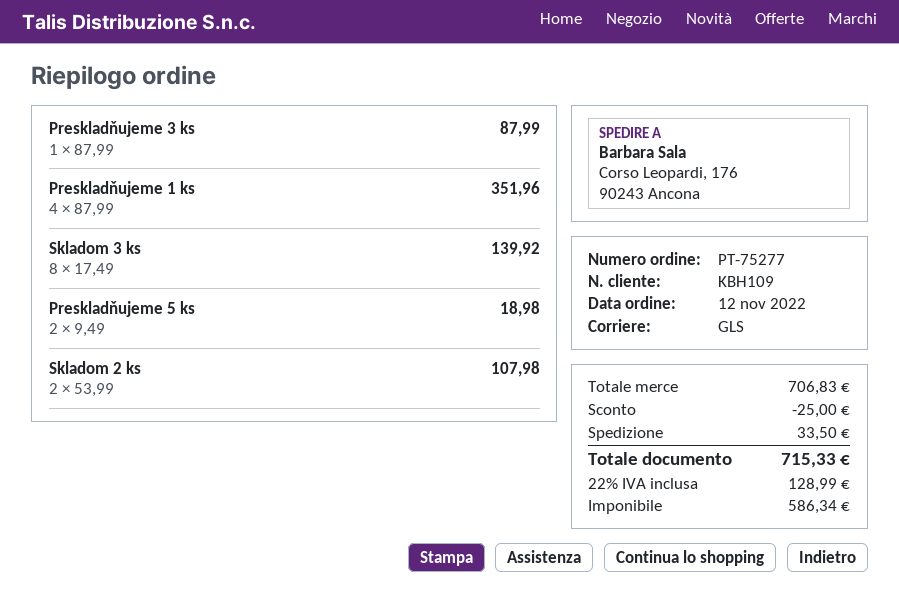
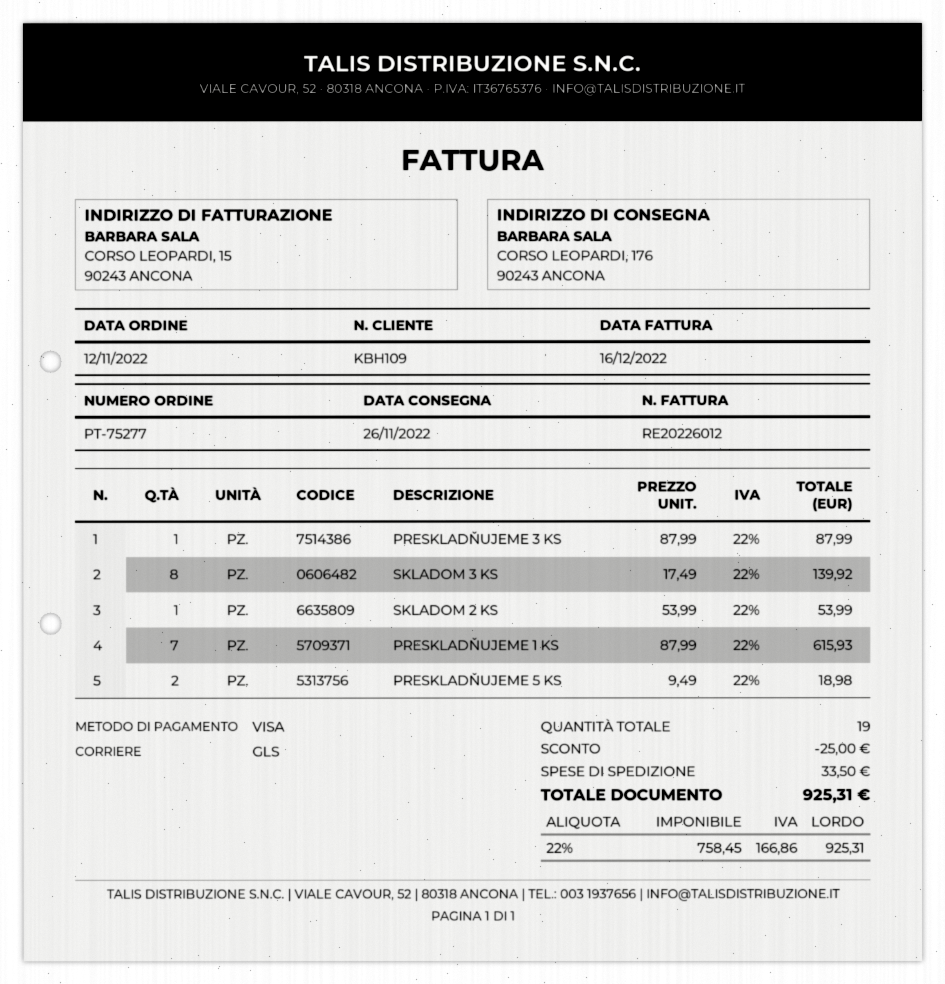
Preskladňujeme 1 ks: 4 x 87.99 = 351.96 -> 7 x 87.99 = 615.93
Skladom 2 ks: 2 x 53.99 = 107.98 -> 1 x 53.99 = 53.99
net: 586.34 -> 758.45
tax: 22% = 128.99 -> 22% = 166.86
total: 715.33 -> 925.31

